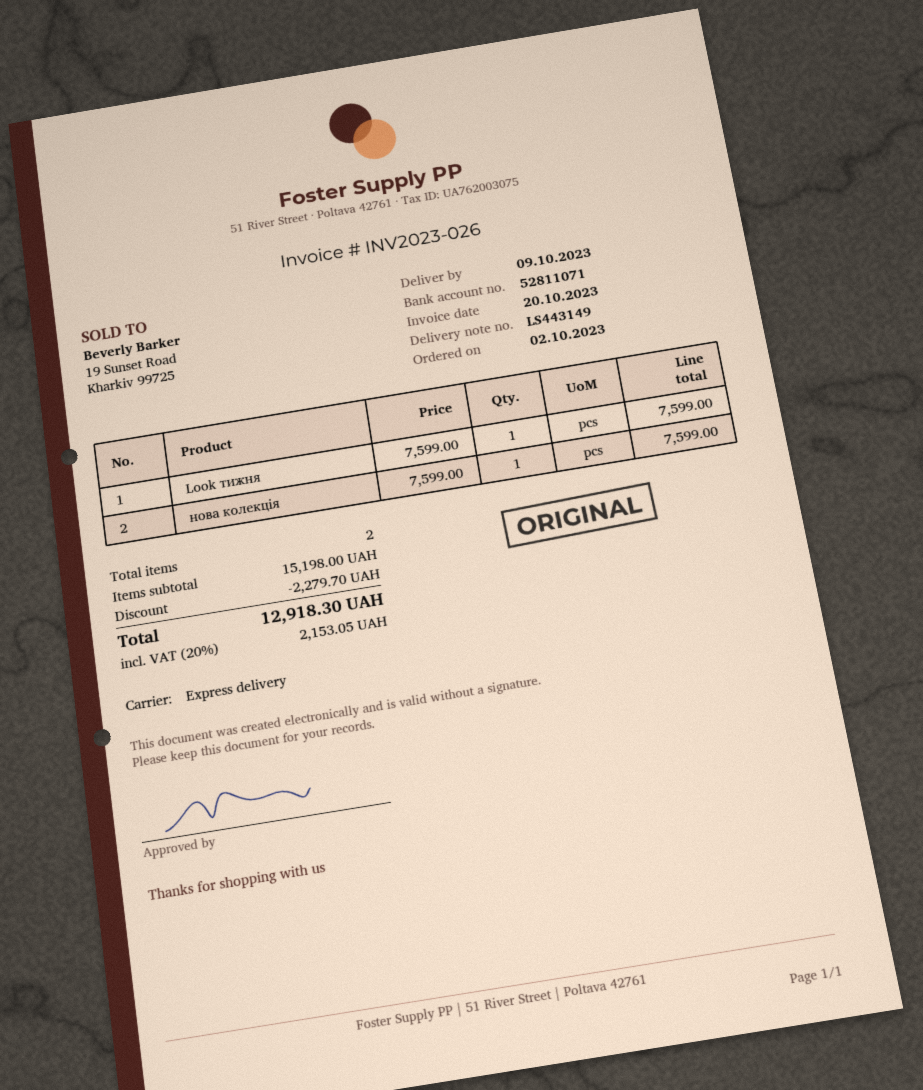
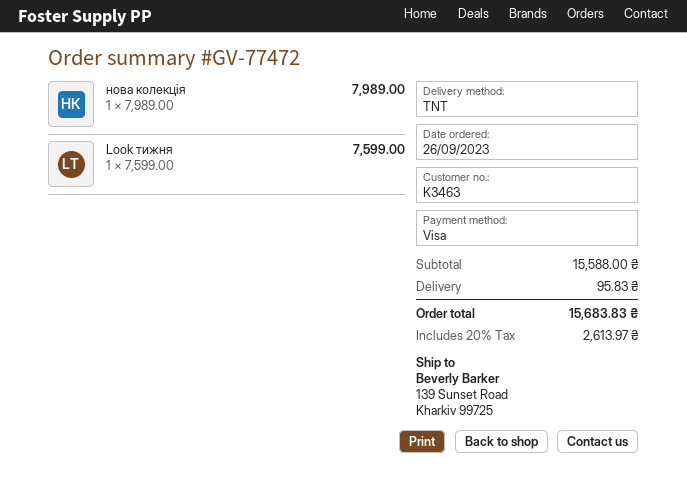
order date: 2023-10-02 -> 2023-09-26
shipping method: express -> TNT
нова колекція: 1 x 7599.00 = 7599.00 -> 1 x 7989.00 = 7989.00
subtotal: 15198.00 -> 15588.00
discount: 2279.70 -> none
shipping: none -> 95.83
tax: 20% = 2153.05 -> 20% = 2613.97
total: 12918.30 -> 15683.83

